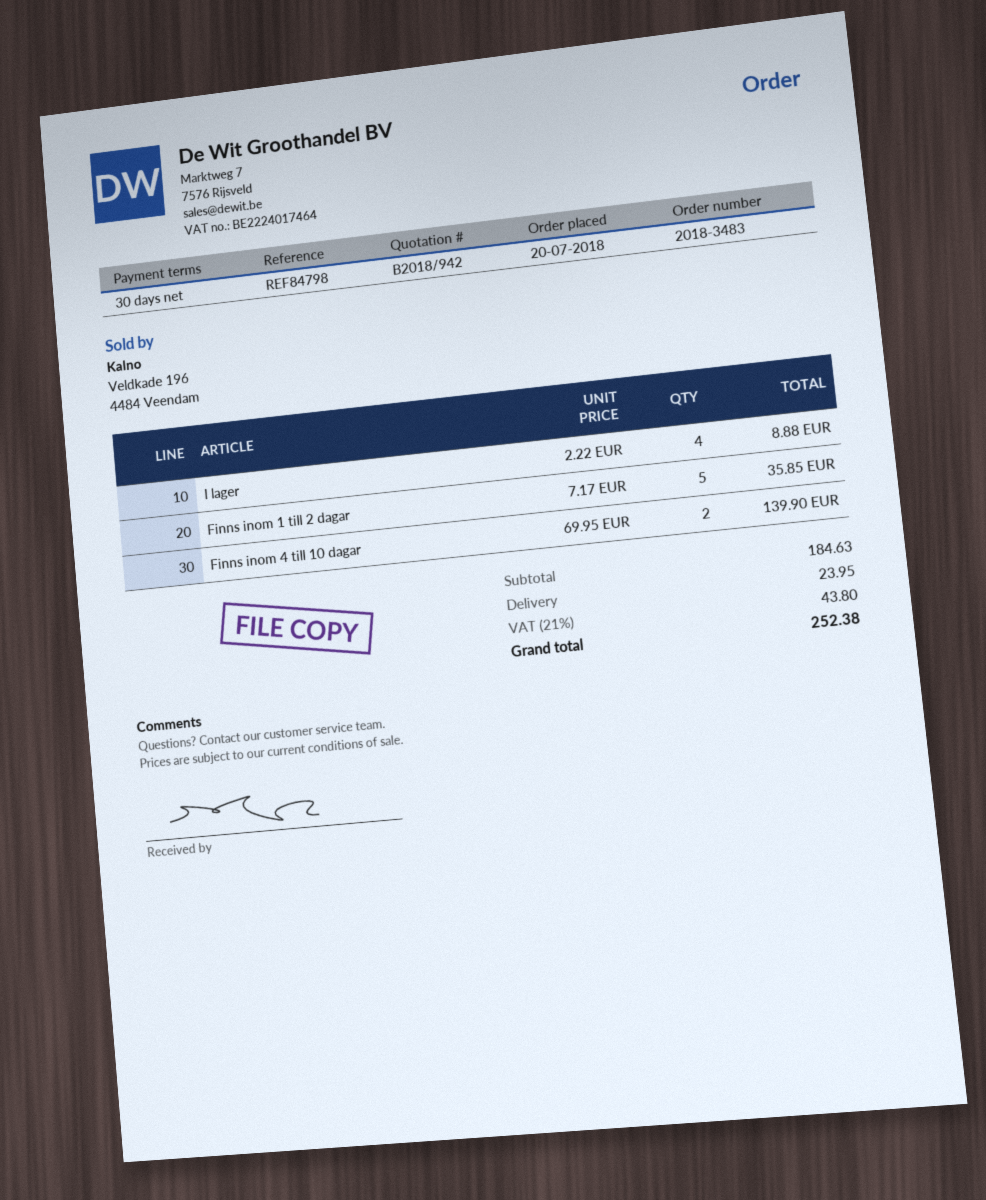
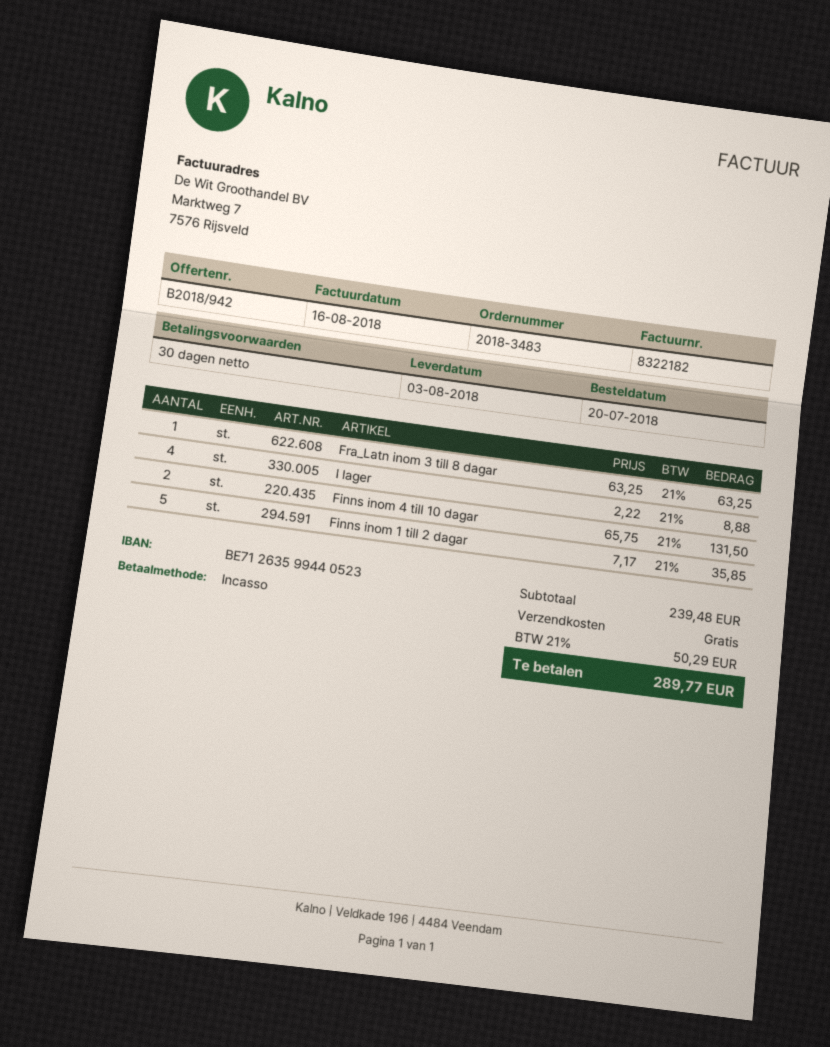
Finns inom 4 till 10 dagar: 2 x 69.95 = 139.90 -> 2 x 65.75 = 131.50
Fra_Latn inom 3 till 8 dagar: none -> 1 x 63.25 = 63.25
subtotal: 184.63 -> 239.48
shipping: 23.95 -> 0.00
tax: 21% = 43.80 -> 21% = 50.29
total: 252.38 -> 289.77

